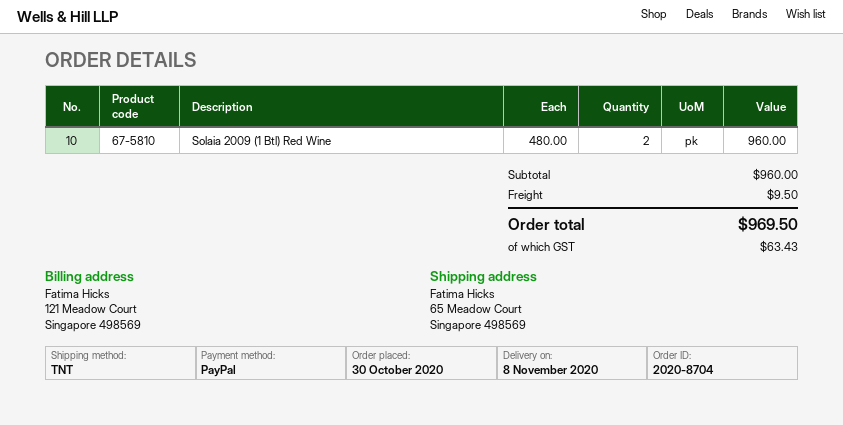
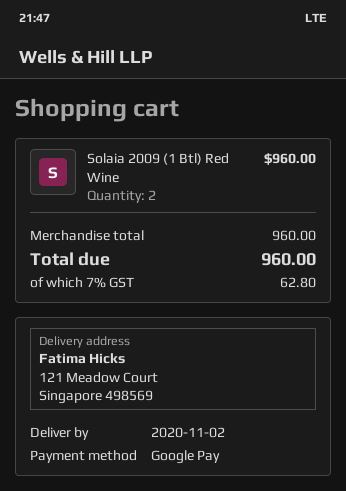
delivery date: 2020-11-08 -> 2020-11-02
payment method: PayPal -> Google Pay
ship to: 65 Meadow Court, Singapore 498569 -> 121 Meadow Court, Singapore 498569
shipping: 9.50 -> none
tax: 63.43 -> 62.80
total: 969.50 -> 960.00

